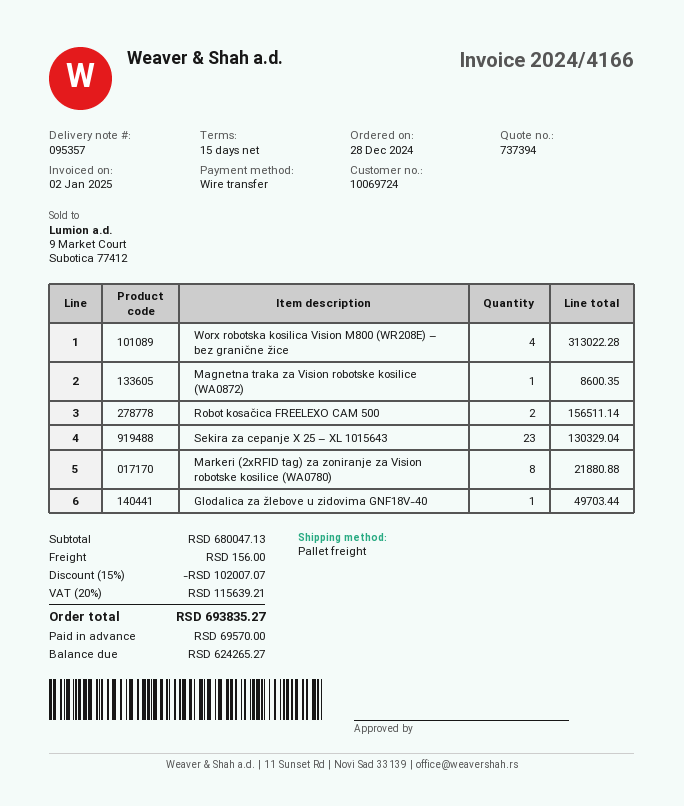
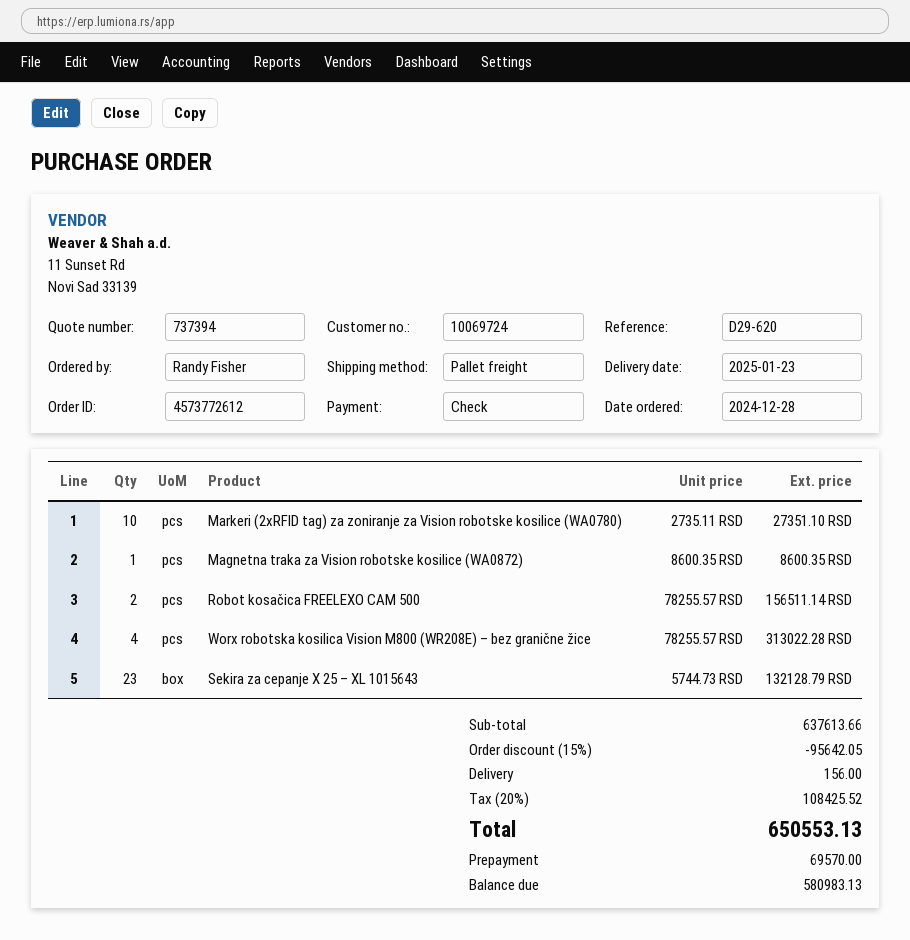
payment method: bank transfer -> cheque
Sekira za cepanje X 25 – XL 1015643: 23 for 130329.04 -> 23 for 132128.79
Markeri (2xRFID tag) za zoniranje za Vision robotske kosilice (WA0780): 8 for 21880.88 -> 10 for 27351.10
Glodalica za žlebove u zidovima GNF18V-40: 1 for 49703.44 -> none
subtotal: 680047.13 -> 637613.66
discount: 15% = 102007.07 -> 15% = 95642.05
tax: 20% = 115639.21 -> 20% = 108425.52
total: 693835.27 -> 650553.13
balance: 624265.27 -> 580983.13

